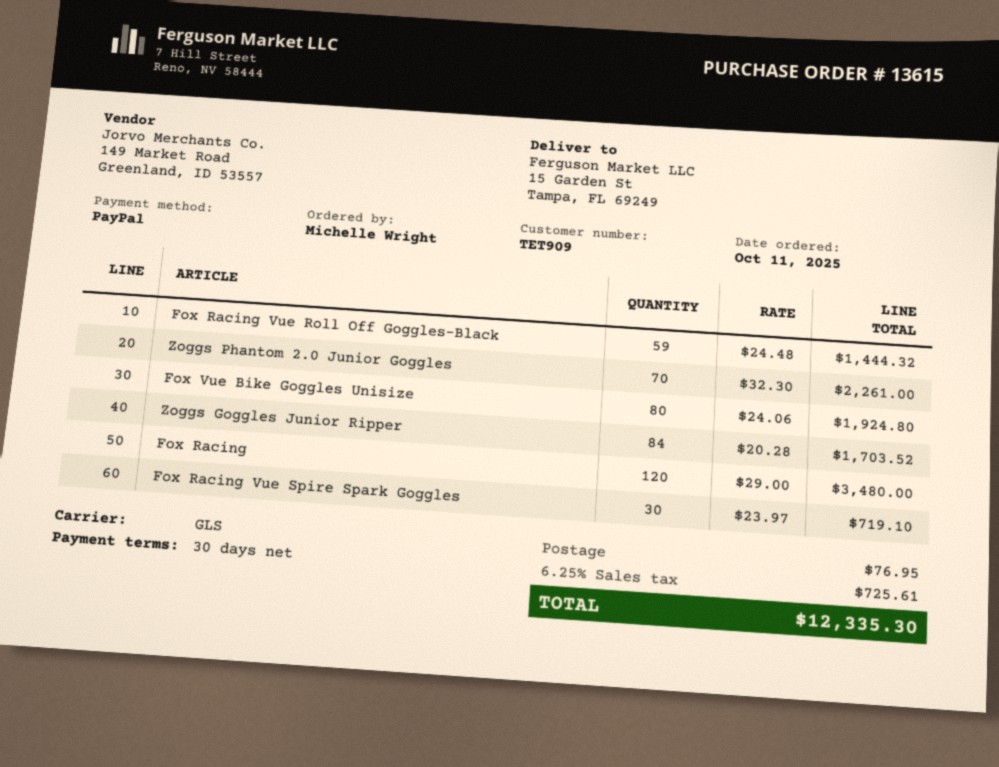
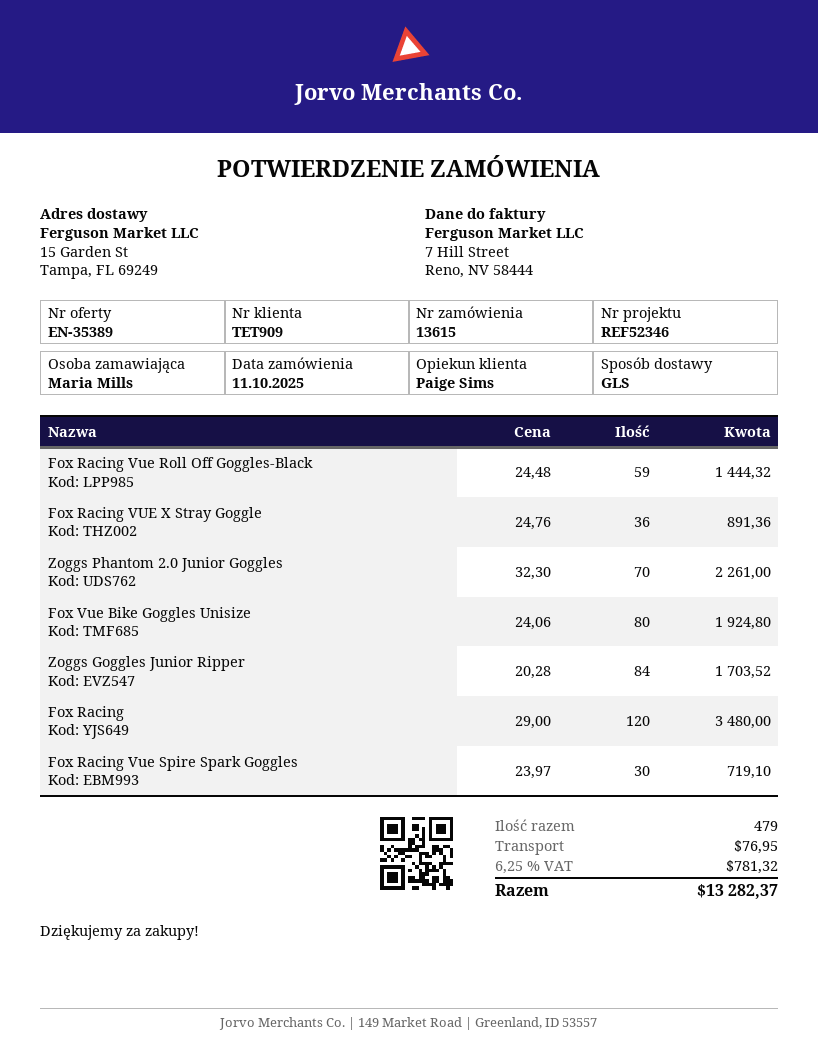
ordered by: Michelle Wright -> Maria Mills
Fox Racing VUE X Stray Goggle: none -> 36 x 24.76 = 891.36
tax: 6.25% = 725.61 -> 6.25% = 781.32
total: 12335.30 -> 13282.37

